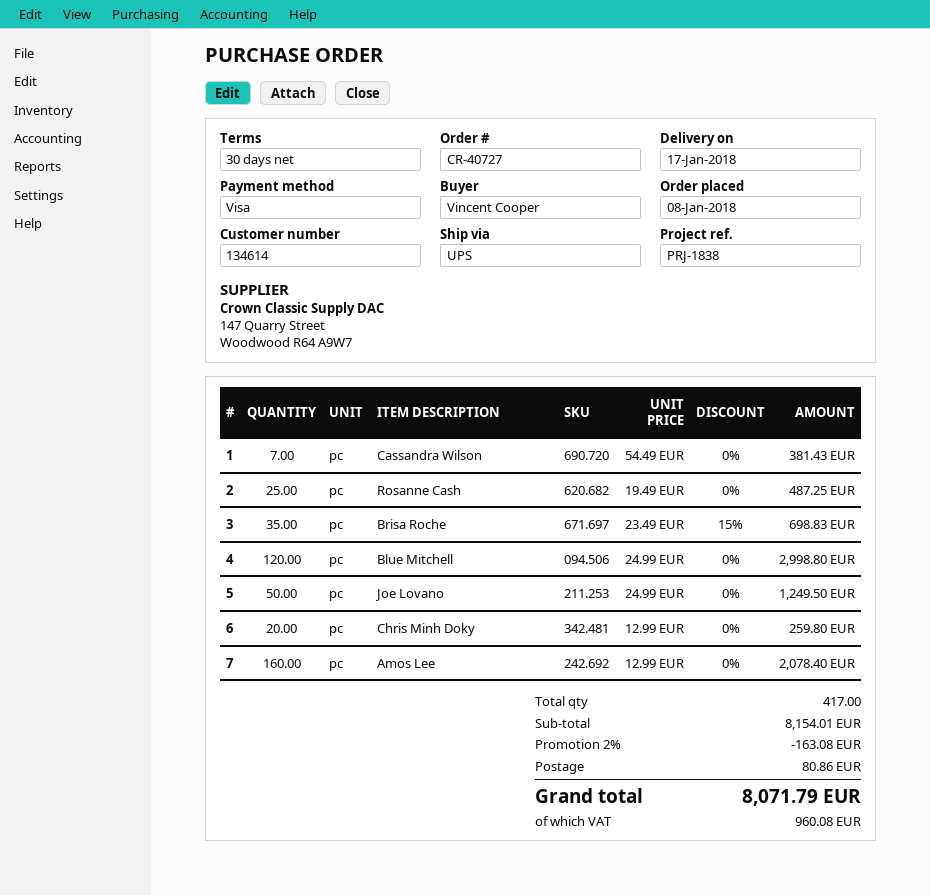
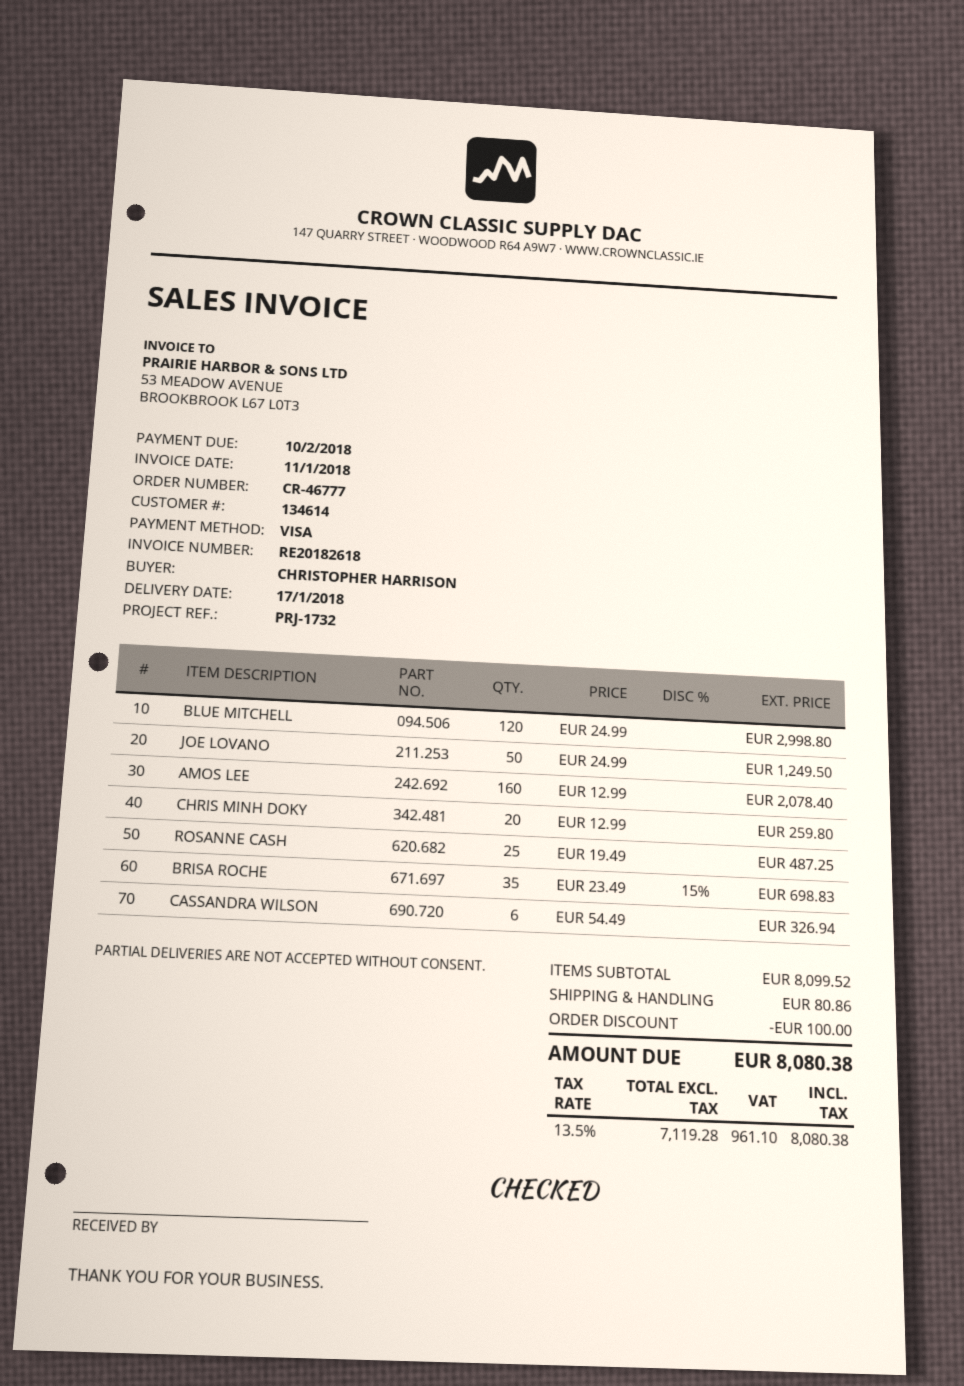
order number: CR-40727 -> CR-46777
reference: PRJ-1838 -> PRJ-1732
ordered by: Vincent Cooper -> CHRISTOPHER HARRISON
Cassandra Wilson: 7 x 54.49 = 381.43 -> 6 x 54.49 = 326.94
subtotal: 8154.01 -> 8099.52
discount: 163.08 -> 100.00
tax: 960.08 -> 961.10
total: 8071.79 -> 8080.38

